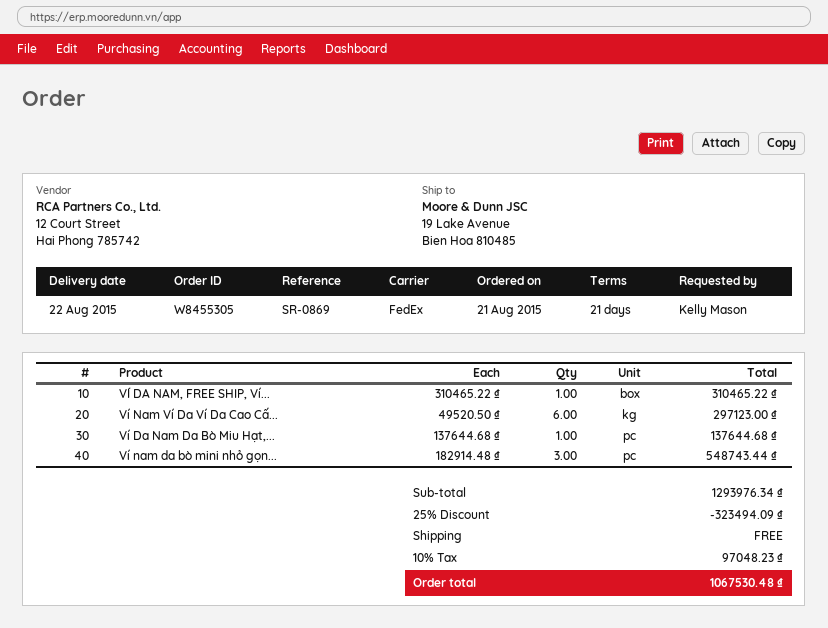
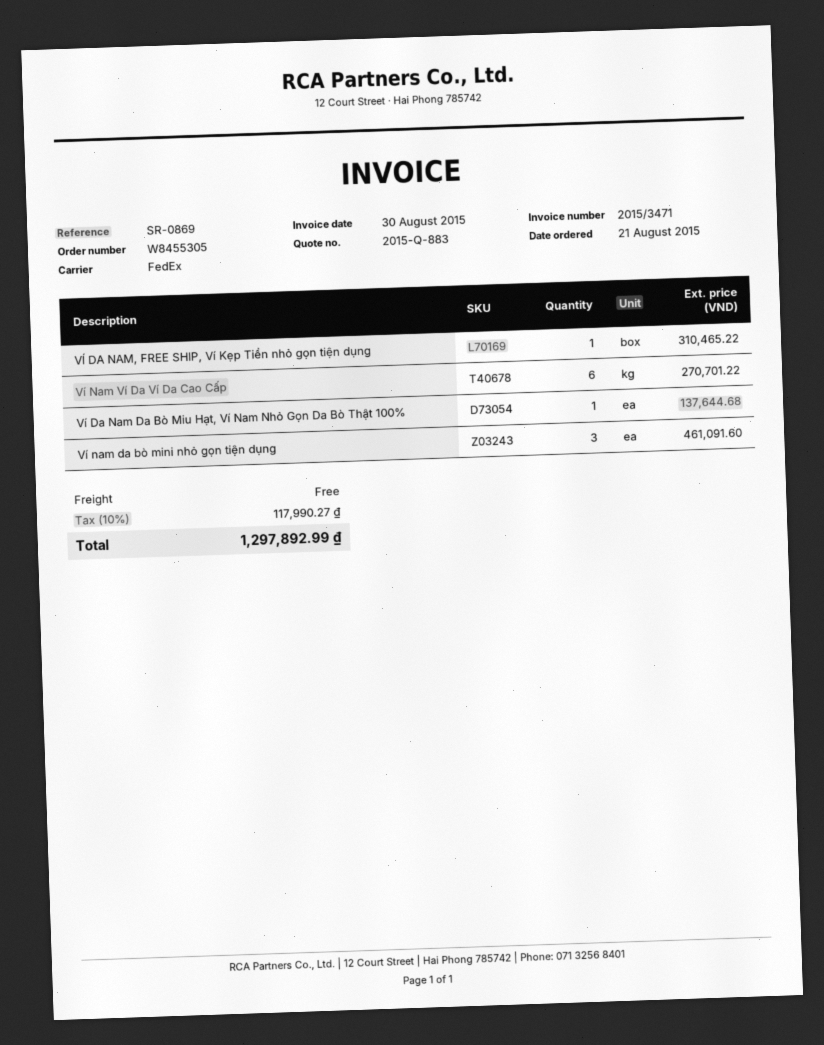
Ví Nam Ví Da Ví Da Cao Cấ...: 6 for 297123.00 -> 6 for 270701.22
Ví nam da bò mini nhỏ gọn...: 3 for 548743.44 -> 3 for 461091.60
discount: 25% = 323494.09 -> none
tax: 10% = 97048.23 -> 10% = 117990.27
total: 1067530.48 -> 1297892.99

